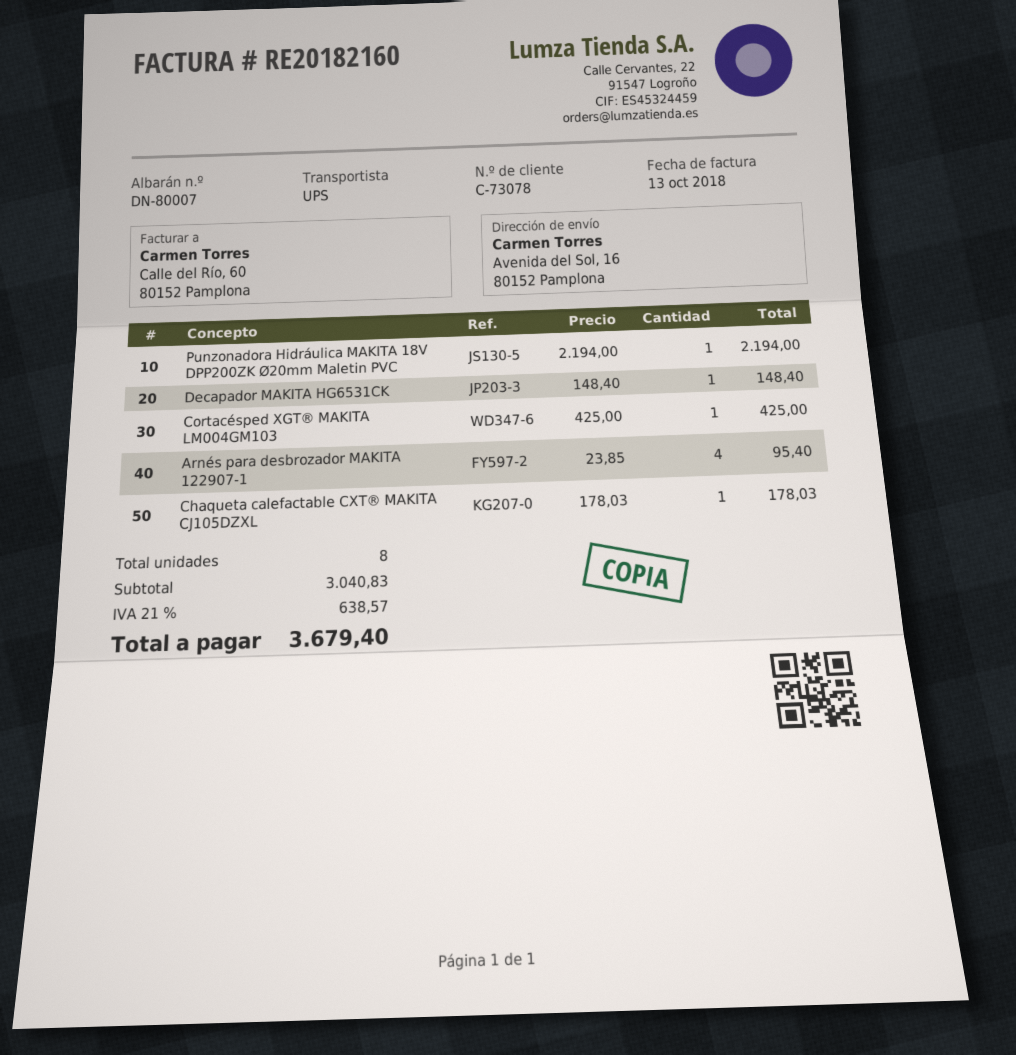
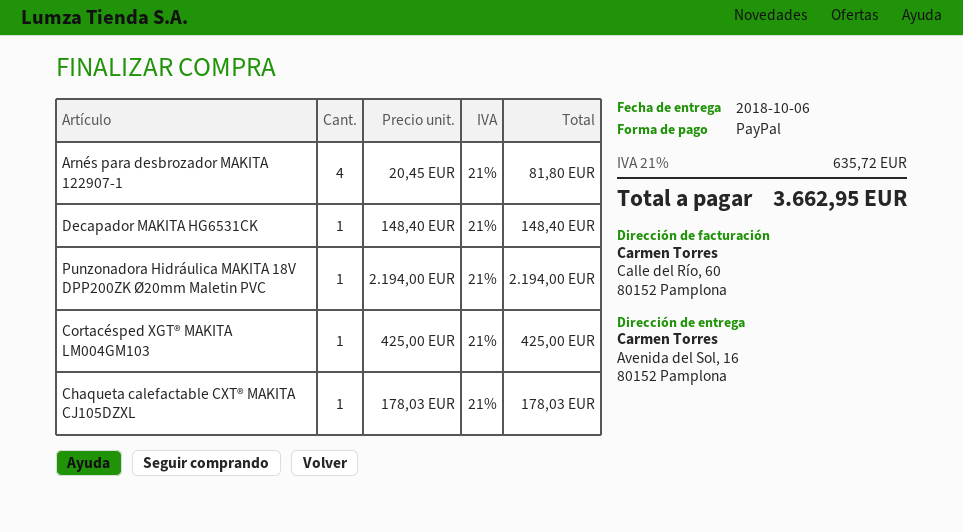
Arnés para desbrozador MAKITA 122907-1: 4 x 23.85 = 95.40 -> 4 x 20.45 = 81.80
tax: 21% = 638.57 -> 21% = 635.72
total: 3679.40 -> 3662.95

